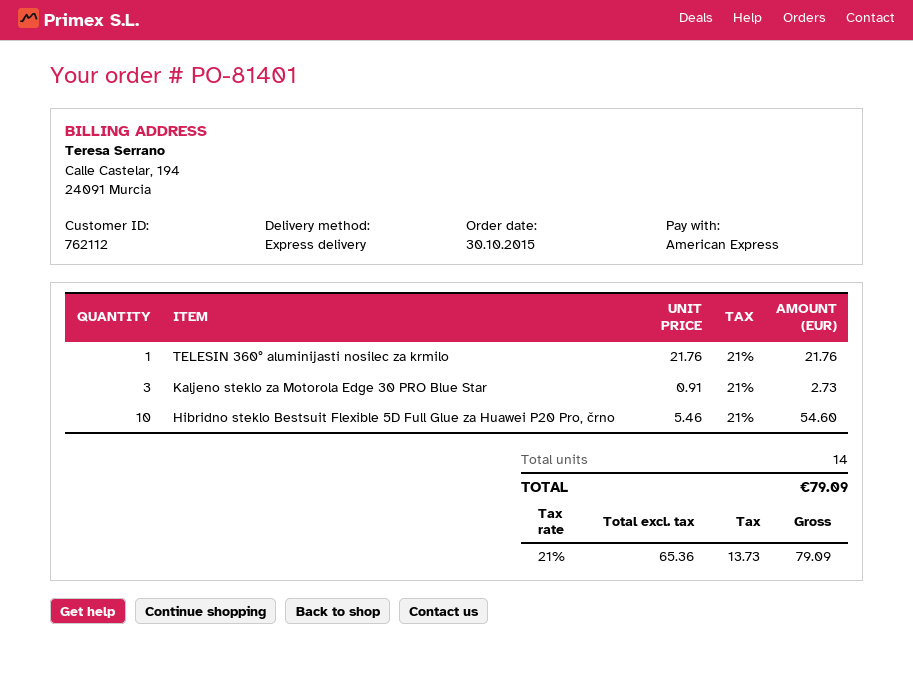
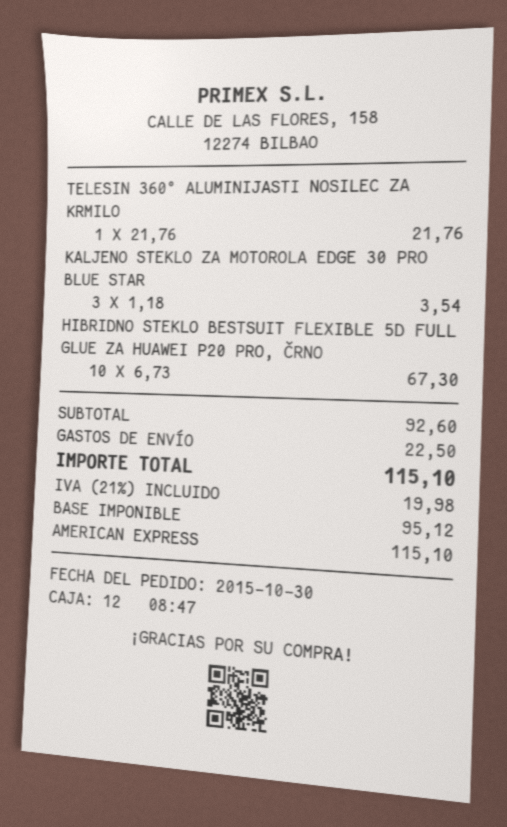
Kaljeno steklo za Motorola Edge 30 PRO Blue Star: 3 x 0.91 = 2.73 -> 3 x 1.18 = 3.54
Hibridno steklo Bestsuit Flexible 5D Full Glue za Huawei P20 Pro, črno: 10 x 5.46 = 54.60 -> 10 x 6.73 = 67.30
shipping: none -> 22.50
net: 65.36 -> 95.12
tax: 21% = 13.73 -> 21% = 19.98
total: 79.09 -> 115.10

